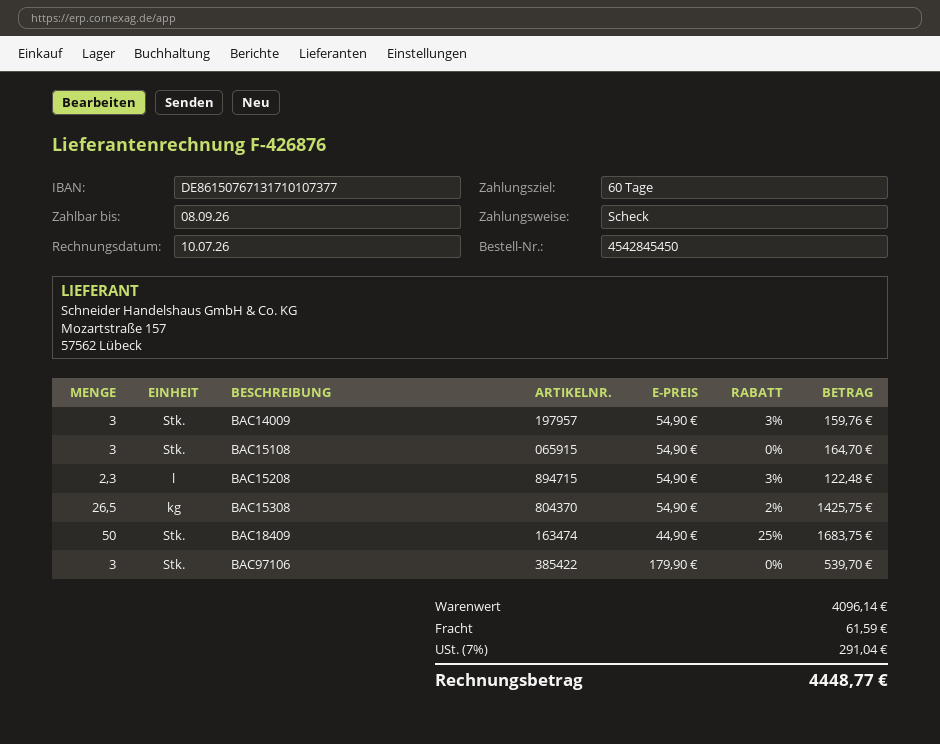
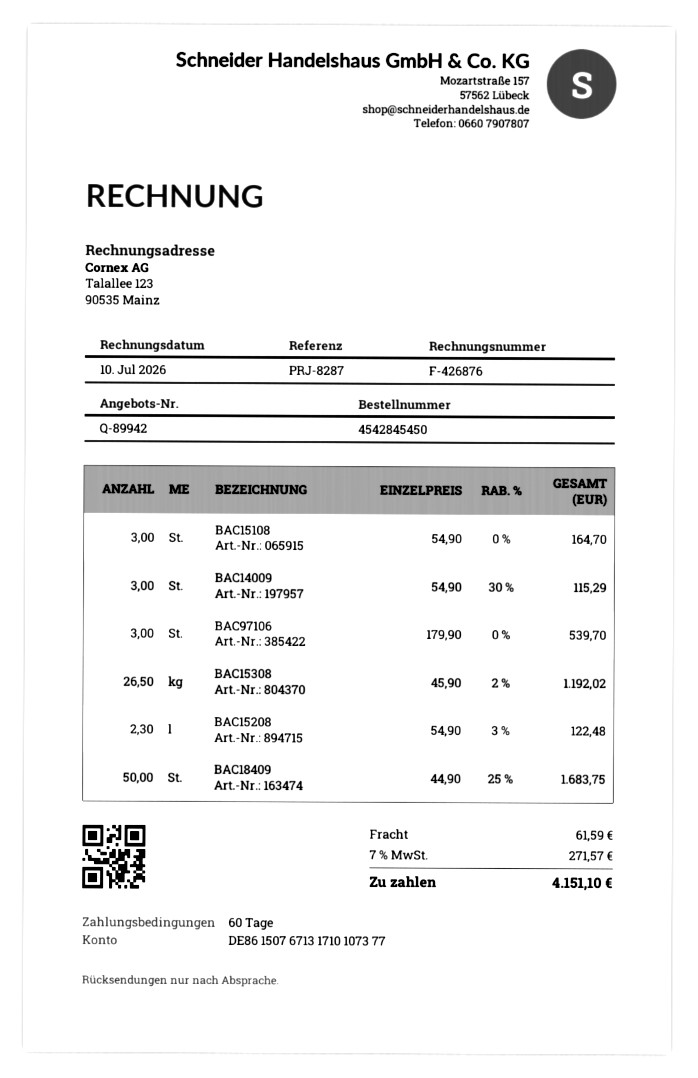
BAC14009: 3 x 54.90 - 3% = 159.76 -> 3 x 54.90 - 30% = 115.29
BAC15308: 26.5 x 54.90 - 2% = 1425.75 -> 26.5 x 45.90 - 2% = 1192.02
tax: 7% = 291.04 -> 7% = 271.57
total: 4448.77 -> 4151.10

